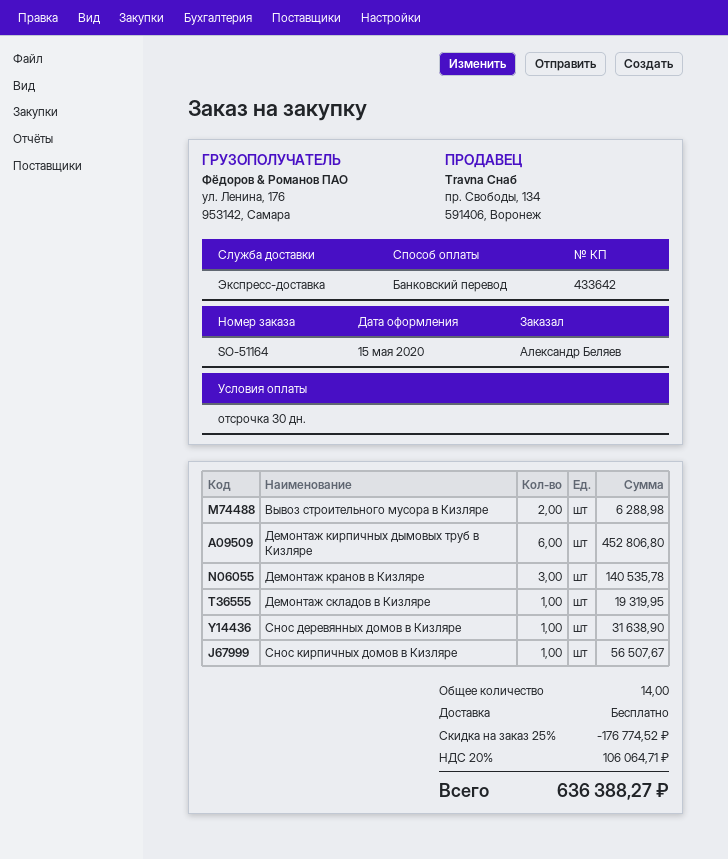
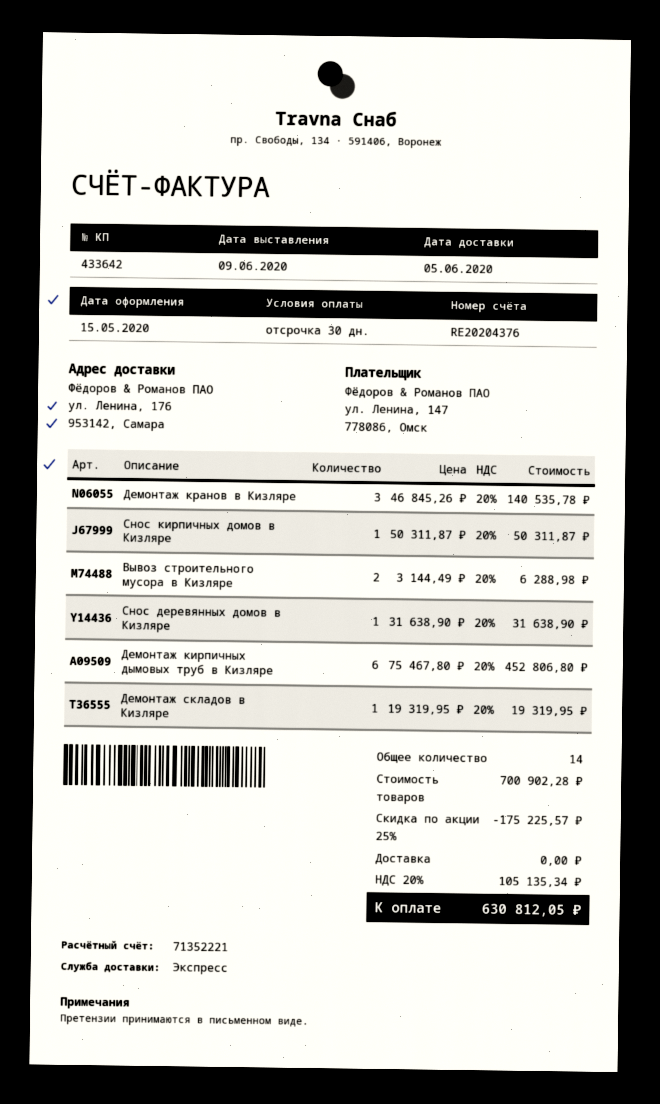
Снос кирпичных домов в Кизляре: 1 for 56507.67 -> 1 for 50311.87
discount: 25% = 176774.52 -> 25% = 175225.57
tax: 20% = 106064.71 -> 20% = 105135.34
total: 636388.27 -> 630812.05

